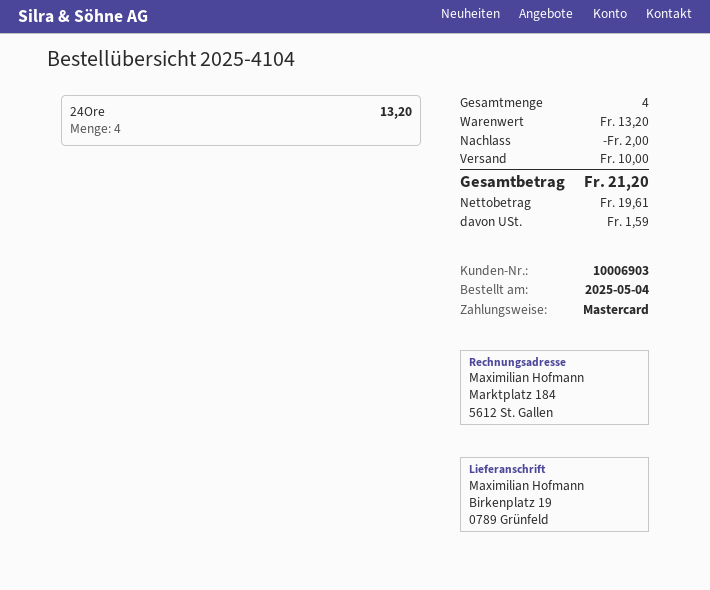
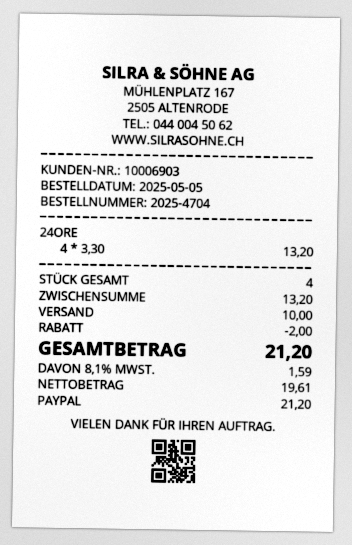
order number: 2025-4104 -> 2025-4704
order date: 2025-05-04 -> 2025-05-05
payment method: Mastercard -> PayPal

